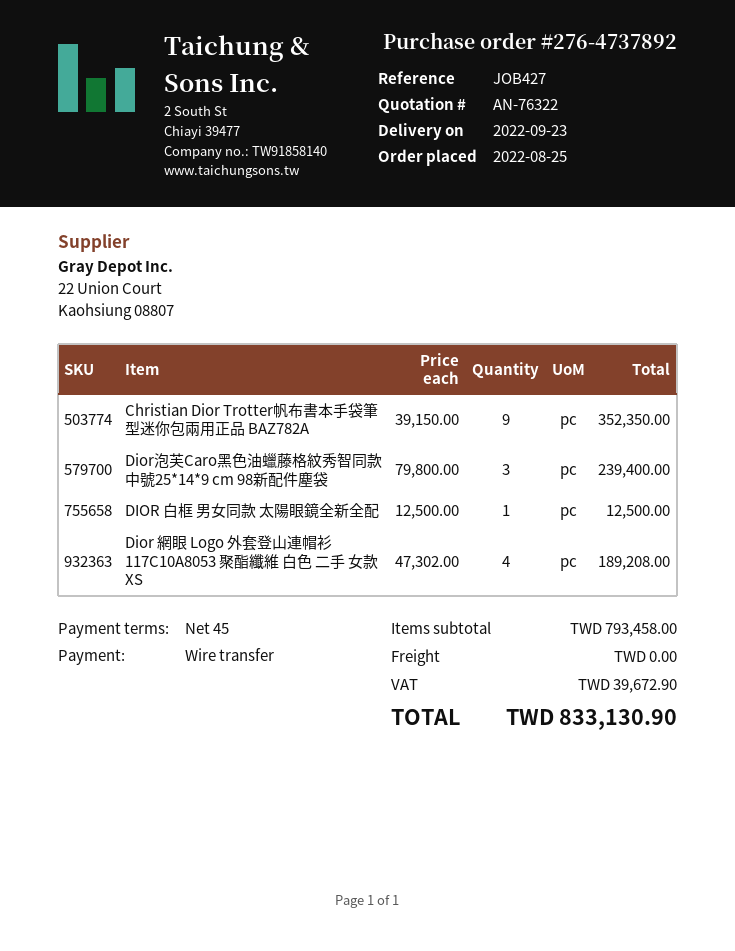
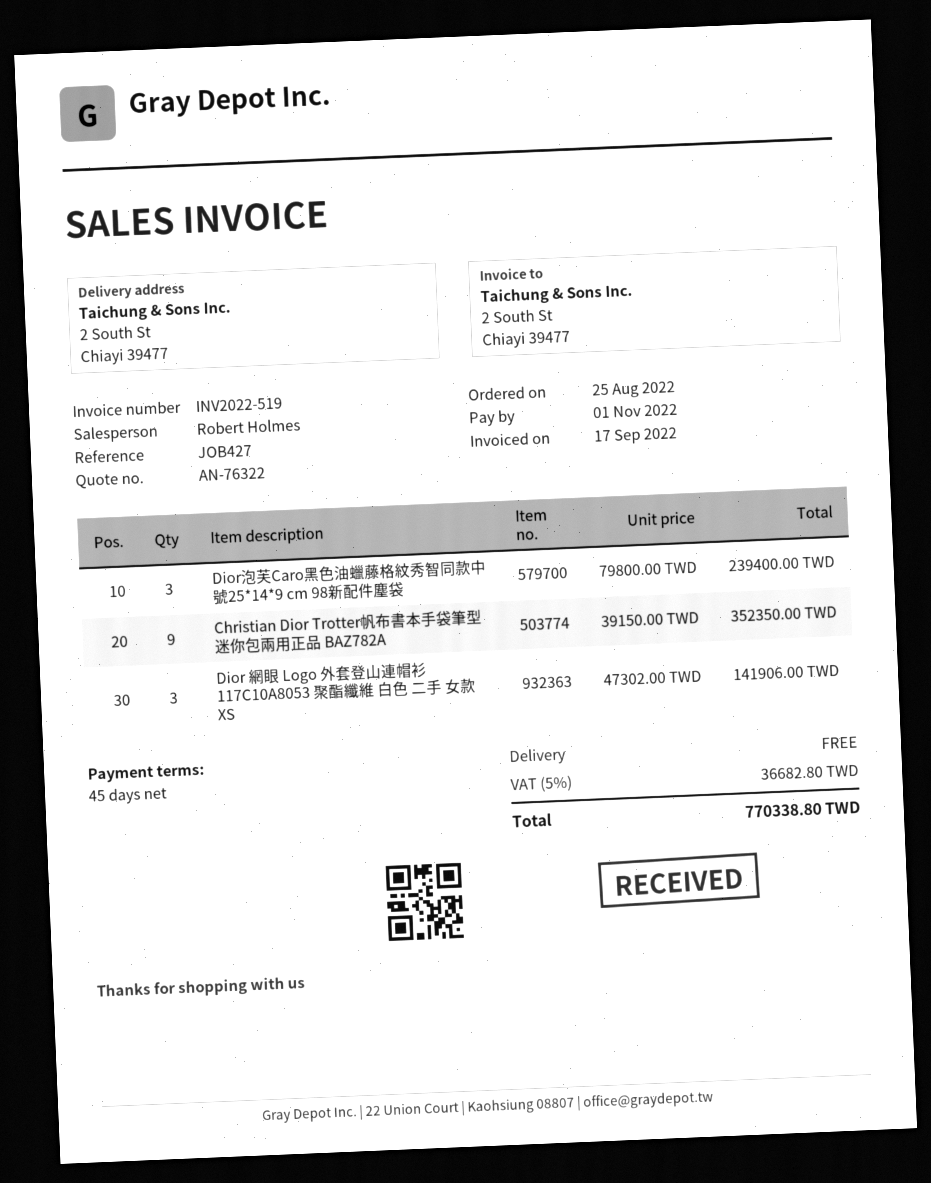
DIOR 白框 男女同款 太陽眼鏡全新全配: 1 x 12500.00 = 12500.00 -> none
Dior 網眼 Logo 外套登山連帽衫 117C10A8053 聚酯纖維 白色 二手 女款 XS: 4 x 47302.00 = 189208.00 -> 3 x 47302.00 = 141906.00
tax: 39672.90 -> 36682.80
total: 833130.90 -> 770338.80

